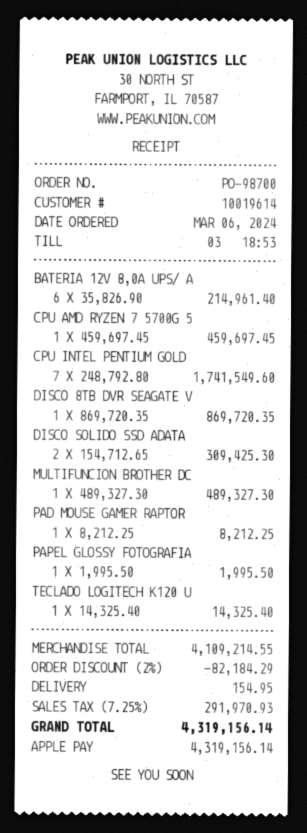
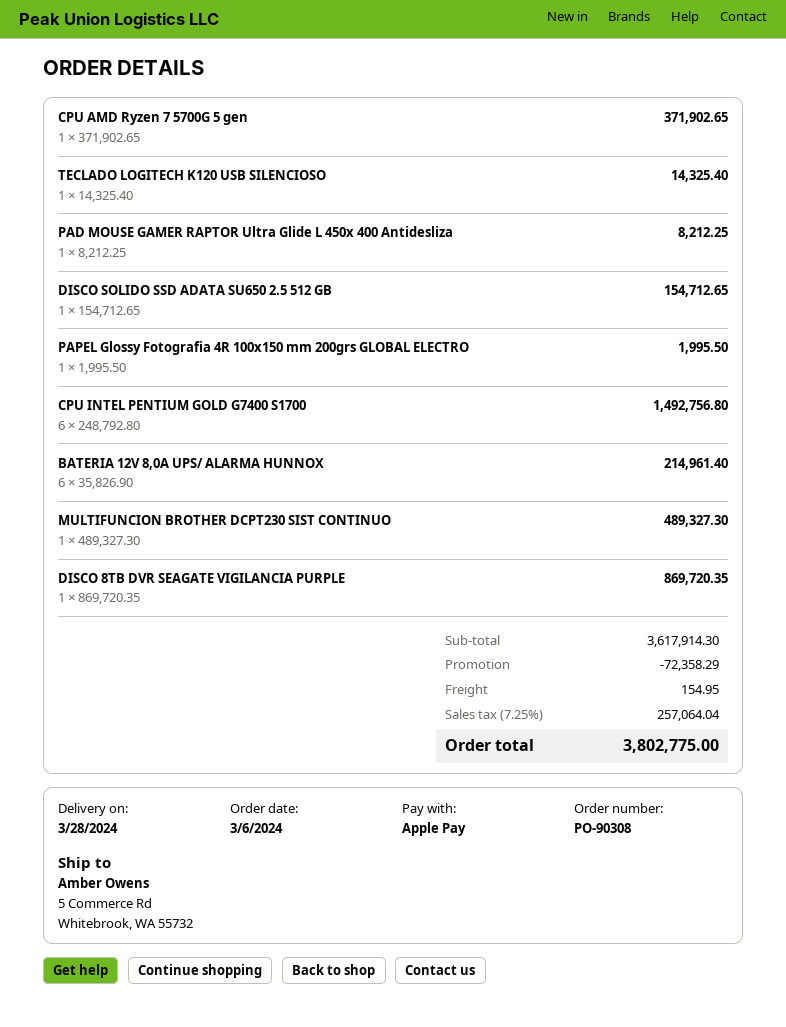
order number: PO-98700 -> PO-90308
CPU AMD RYZEN 7 5700G 5: 1 x 459697.45 = 459697.45 -> 1 x 371902.65 = 371902.65
CPU INTEL PENTIUM GOLD: 7 x 248792.80 = 1741549.60 -> 6 x 248792.80 = 1492756.80
DISCO SOLIDO SSD ADATA: 2 x 154712.65 = 309425.30 -> 1 x 154712.65 = 154712.65
subtotal: 4109214.55 -> 3617914.30
discount: 82184.29 -> 72358.29
tax: 7.25% = 291970.93 -> 7.25% = 257064.04
total: 4319156.14 -> 3802775.00

